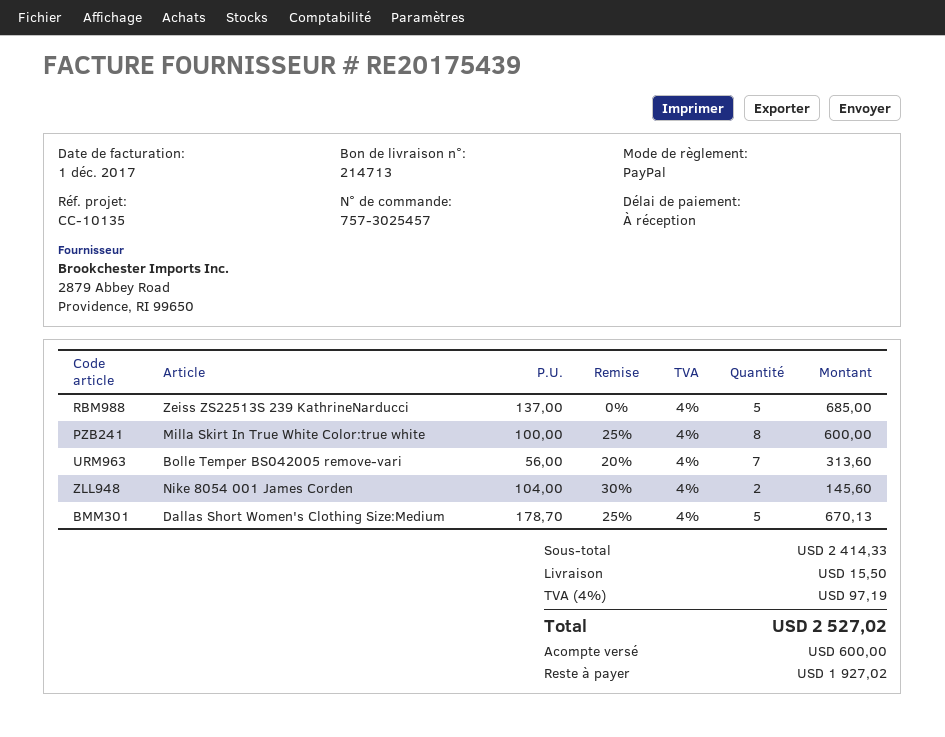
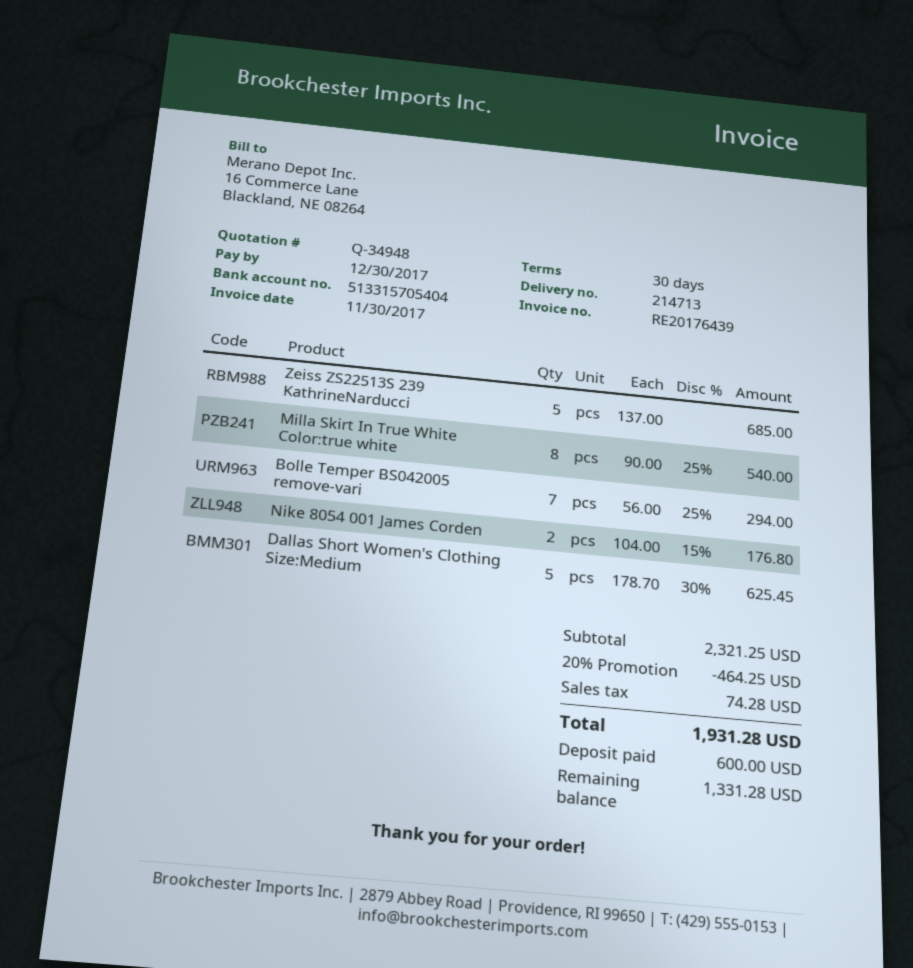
invoice number: RE20175439 -> RE20176439
invoice date: 2017-12-01 -> 2017-11-30
payment terms: on receipt -> 30 days
Milla Skirt In True White Color:true white: 8 x 100.00 - 25% = 600.00 -> 8 x 90.00 - 25% = 540.00
Bolle Temper BS042005 remove-vari: 7 x 56.00 - 20% = 313.60 -> 7 x 56.00 - 25% = 294.00
Nike 8054 001 James Corden: 2 x 104.00 - 30% = 145.60 -> 2 x 104.00 - 15% = 176.80
Dallas Short Women's Clothing Size:Medium: 5 x 178.70 - 25% = 670.13 -> 5 x 178.70 - 30% = 625.45
subtotal: 2414.33 -> 2321.25
discount: none -> 20% = 464.25
shipping: 15.50 -> none
tax: 97.19 -> 74.28
total: 2527.02 -> 1931.28
balance: 1927.02 -> 1331.28

